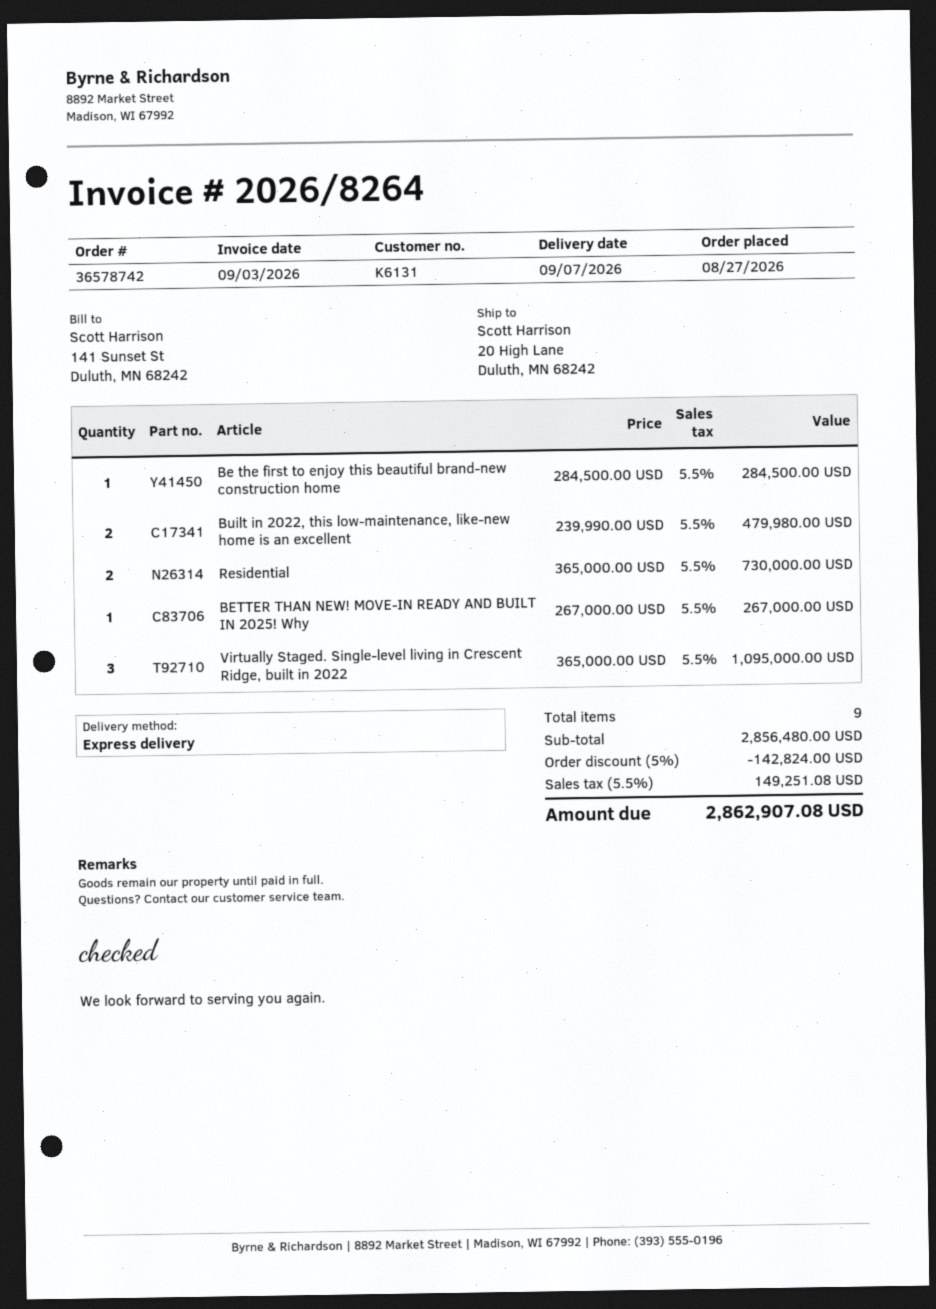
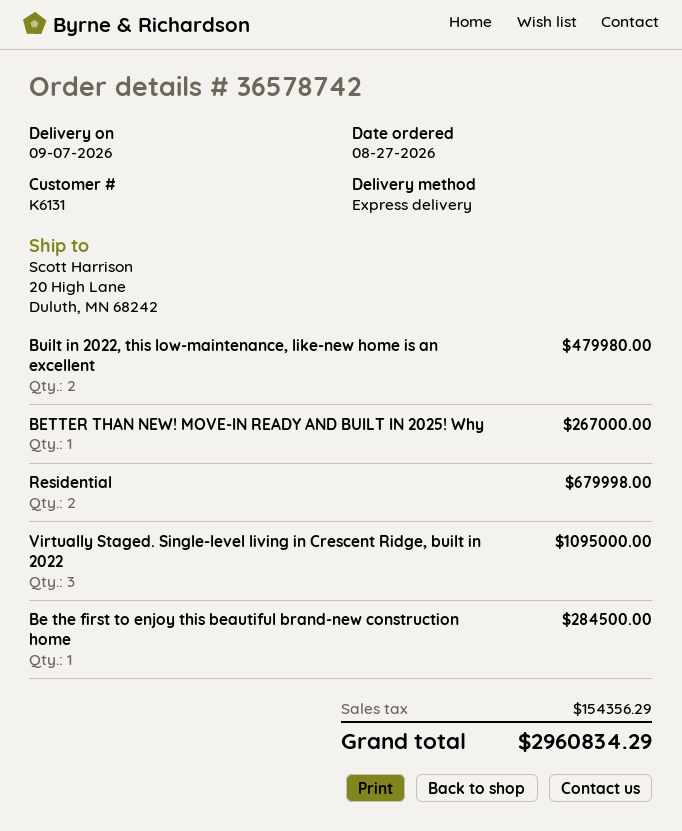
Residential: 2 for 730000.00 -> 2 for 679998.00
discount: 5% = 142824.00 -> none
tax: 149251.08 -> 154356.29
total: 2862907.08 -> 2960834.29

